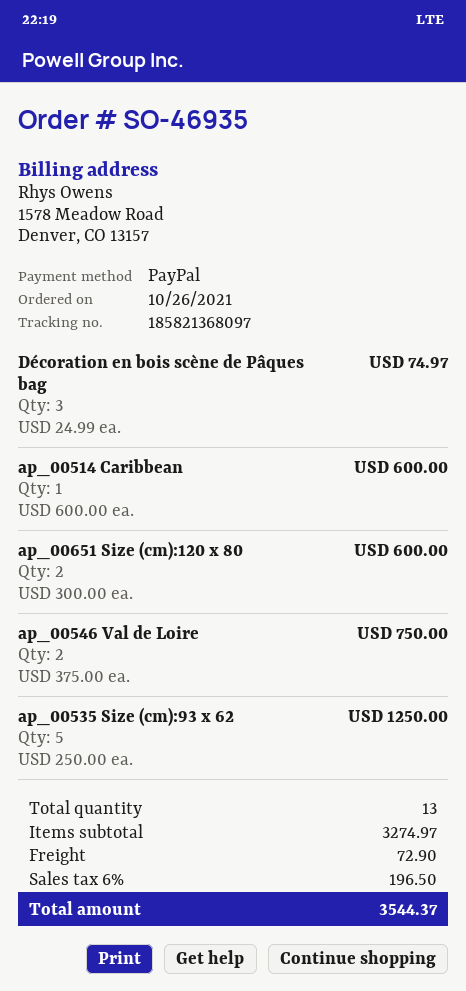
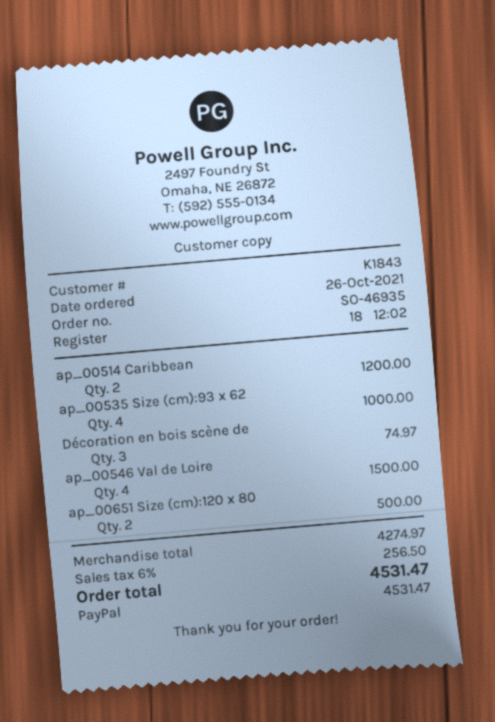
ap_00514 Caribbean: 1 for 600.00 -> 2 for 1200.00
ap_00651 Size (cm):120 x 80: 2 for 600.00 -> 2 for 500.00
ap_00546 Val de Loire: 2 for 750.00 -> 4 for 1500.00
ap_00535 Size (cm):93 x 62: 5 for 1250.00 -> 4 for 1000.00
subtotal: 3274.97 -> 4274.97
shipping: 72.90 -> none
tax: 6% = 196.50 -> 6% = 256.50
total: 3544.37 -> 4531.47

